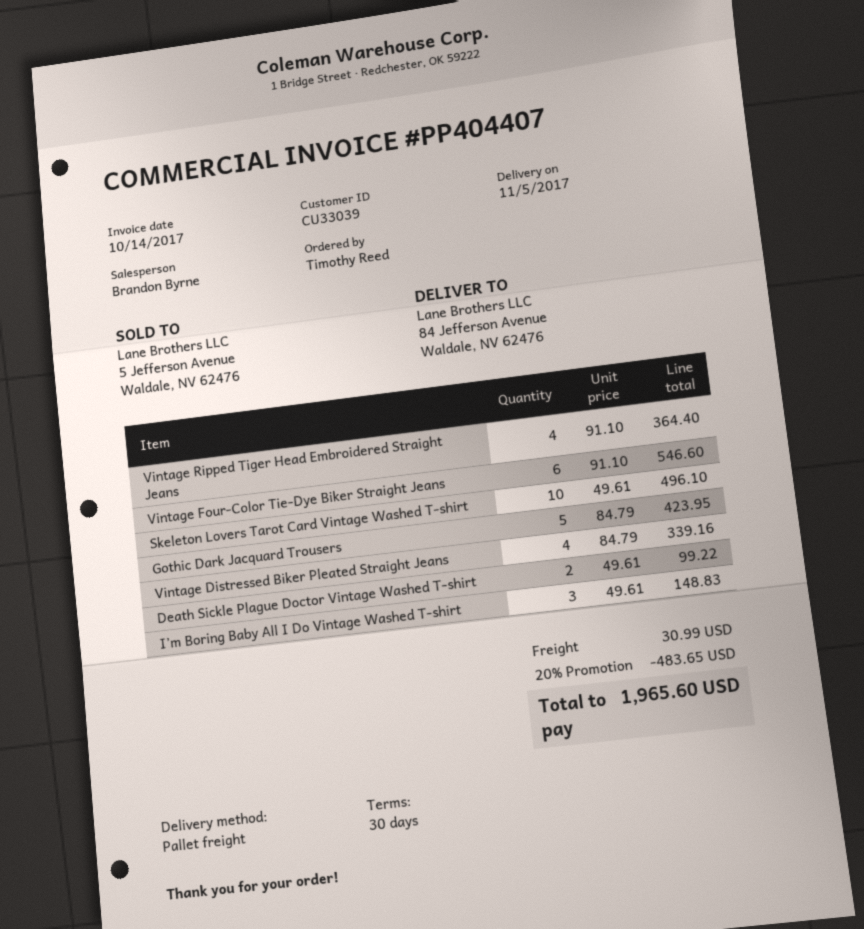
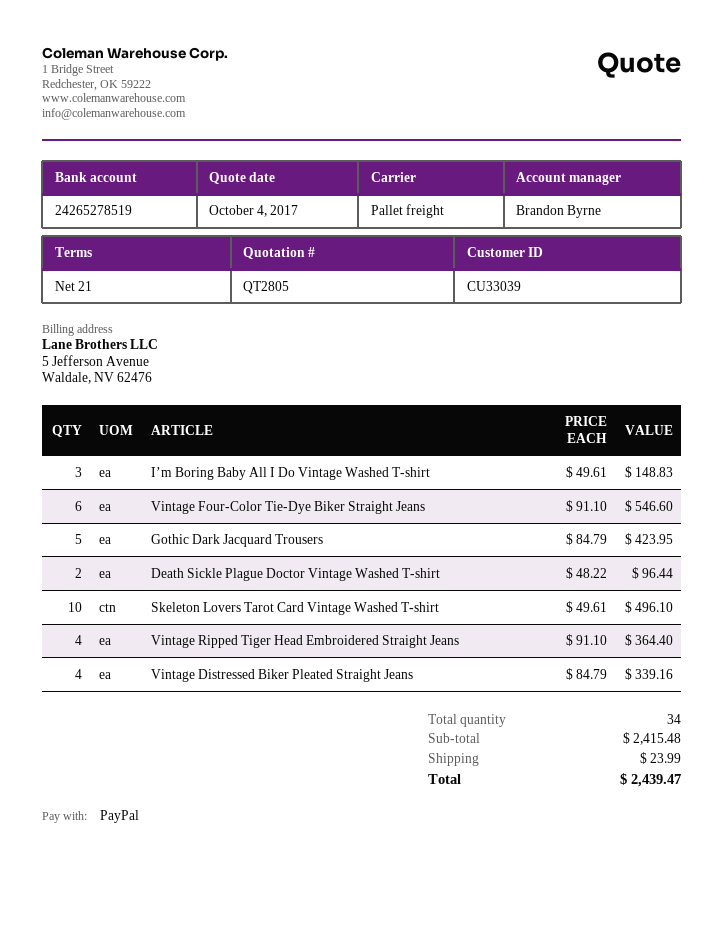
payment terms: 30 days -> 21 days
Death Sickle Plague Doctor Vintage Washed T-shirt: 2 x 49.61 = 99.22 -> 2 x 48.22 = 96.44
discount: 20% = 483.65 -> none
shipping: 30.99 -> 23.99
total: 1965.60 -> 2439.47

